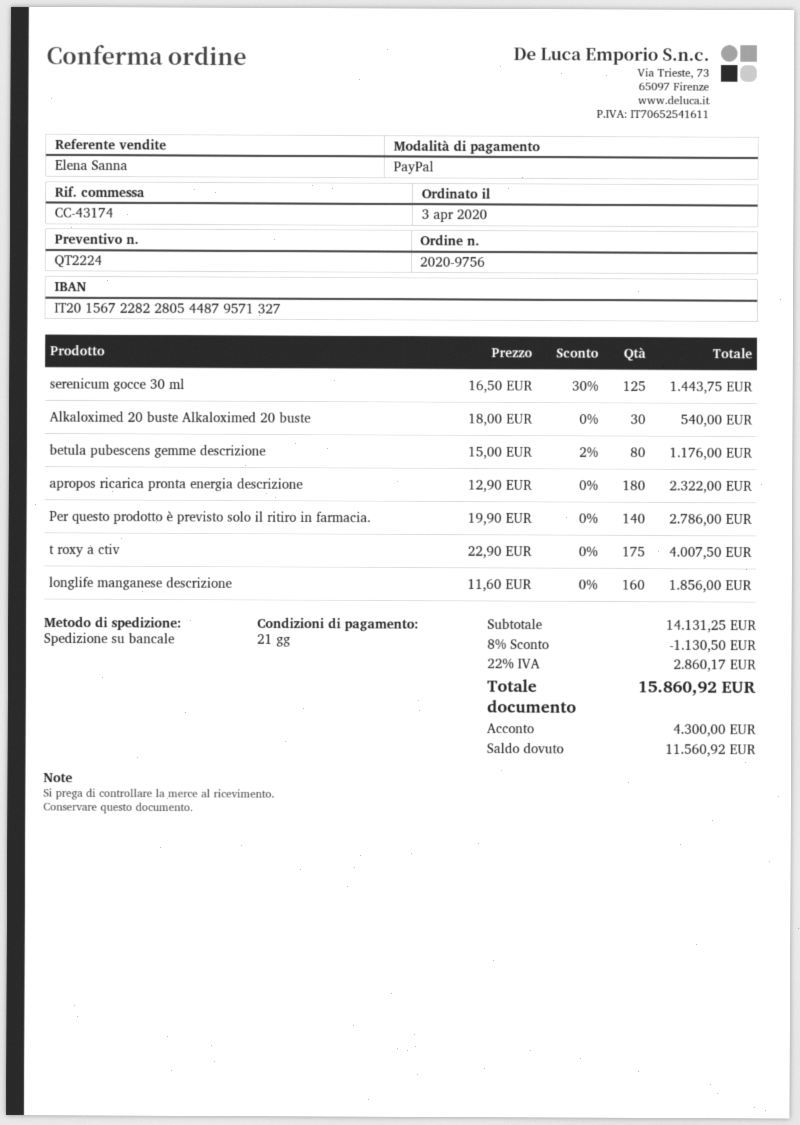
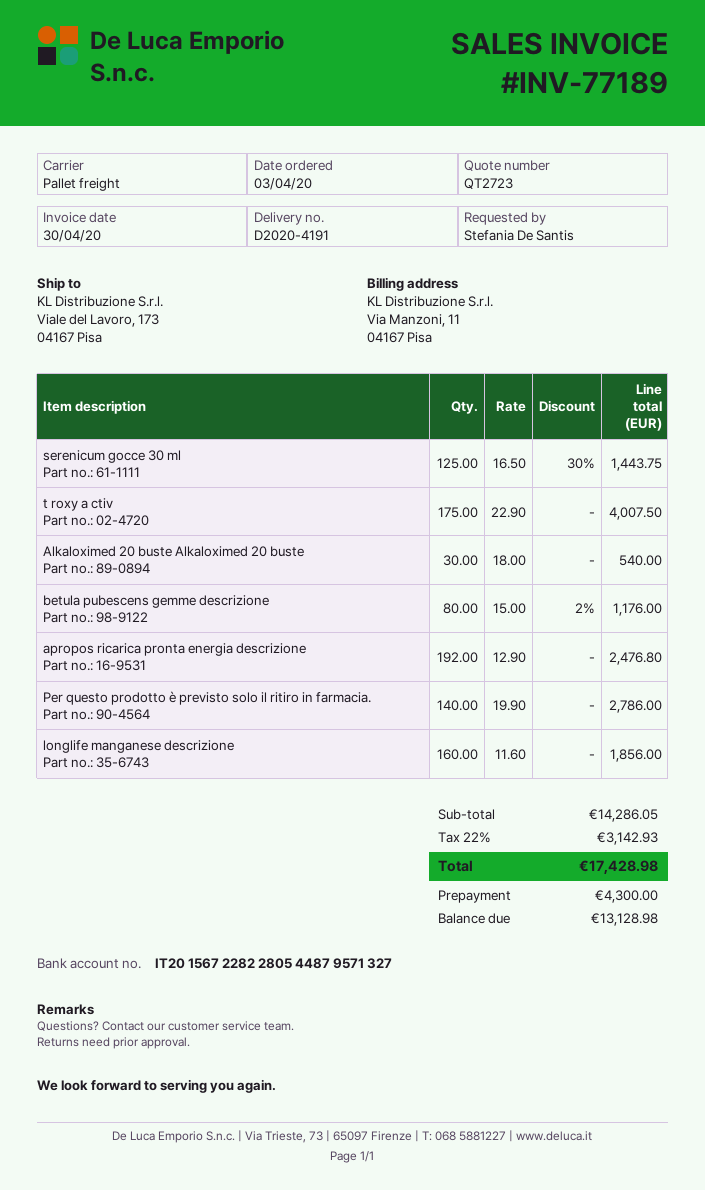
quote number: QT2224 -> QT2723
apropos ricarica pronta energia descrizione: 180 x 12.90 = 2322.00 -> 192 x 12.90 = 2476.80
subtotal: 14131.25 -> 14286.05
discount: 8% = 1130.50 -> none
tax: 22% = 2860.17 -> 22% = 3142.93
total: 15860.92 -> 17428.98
balance: 11560.92 -> 13128.98

